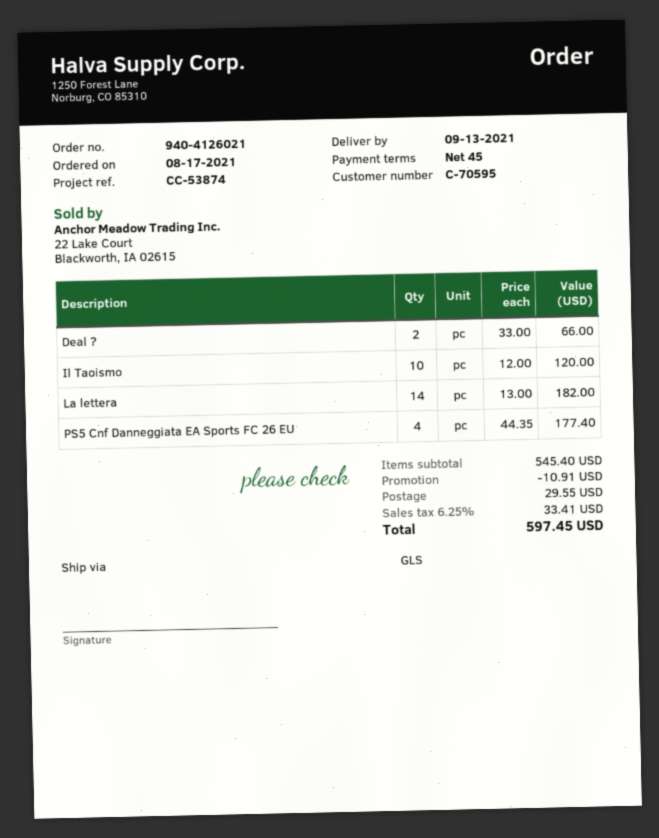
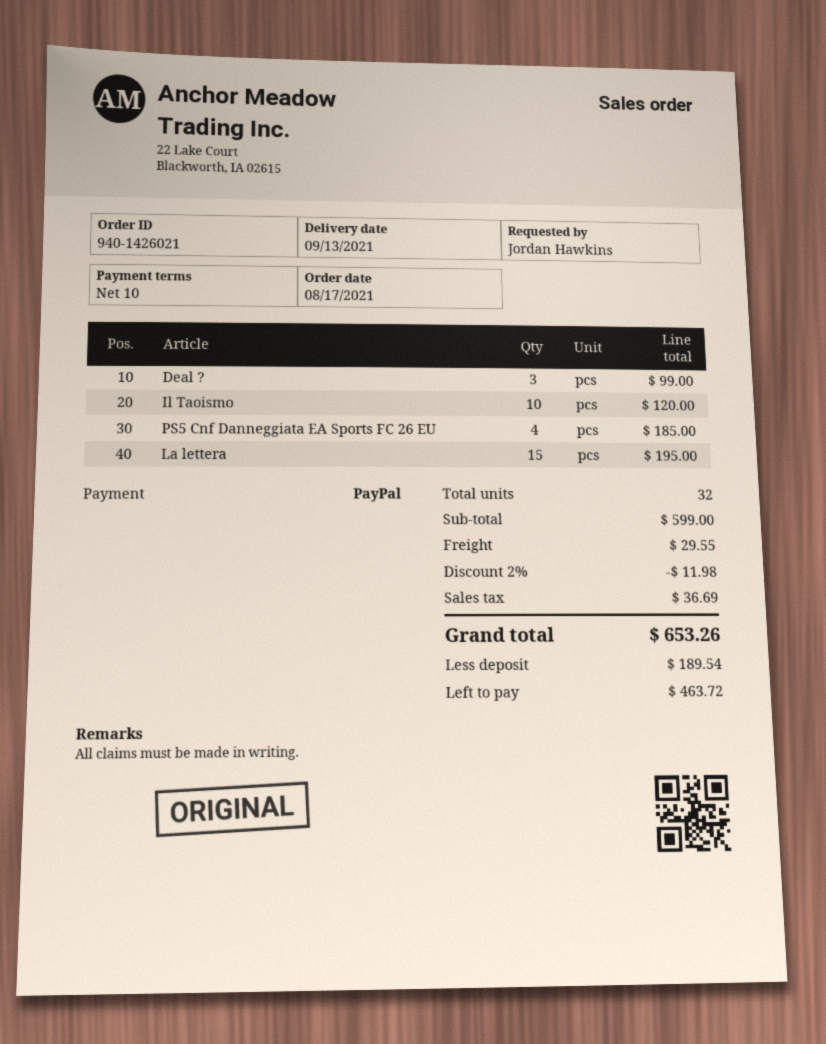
order number: 940-4126021 -> 940-1426021
payment terms: 45 days -> 10 days
Deal ?: 2 for 66.00 -> 3 for 99.00
La lettera: 14 for 182.00 -> 15 for 195.00
PS5 Cnf Danneggiata EA Sports FC 26 EU: 4 for 177.40 -> 4 for 185.00
subtotal: 545.40 -> 599.00
discount: 10.91 -> 11.98
tax: 33.41 -> 36.69
total: 597.45 -> 653.26

